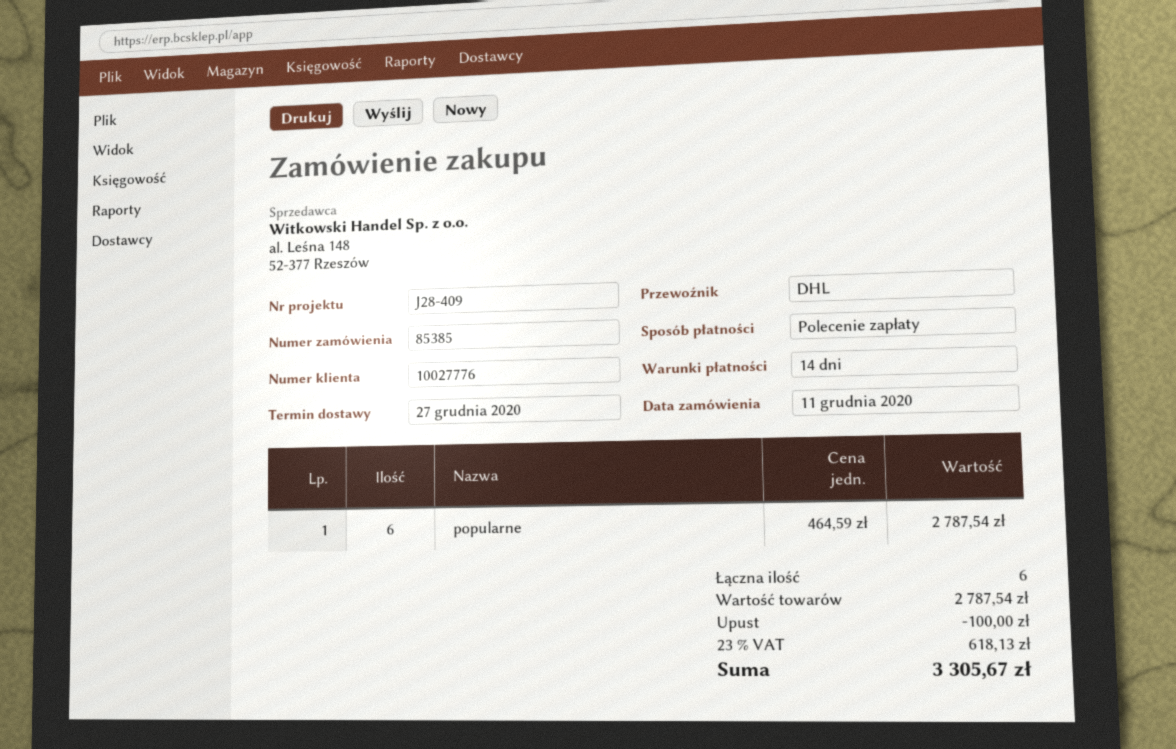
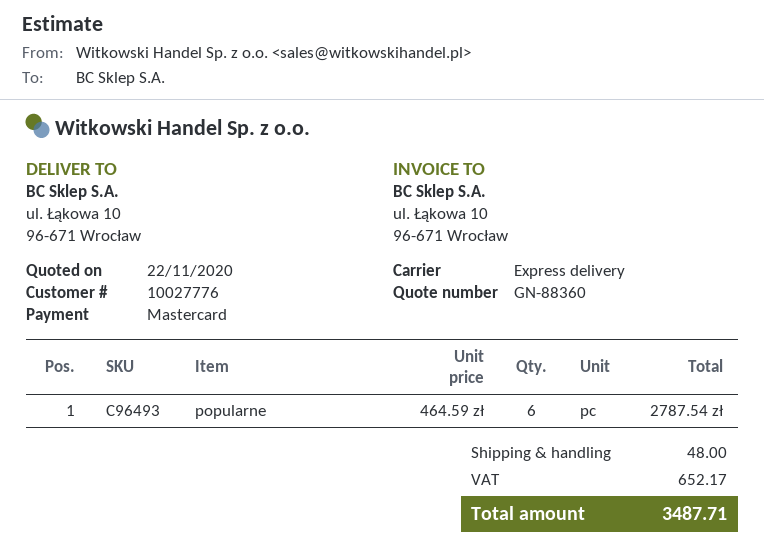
payment method: direct debit -> Mastercard
shipping method: DHL -> express
discount: 100.00 -> none
shipping: none -> 48.00
tax: 618.13 -> 652.17
total: 3305.67 -> 3487.71

